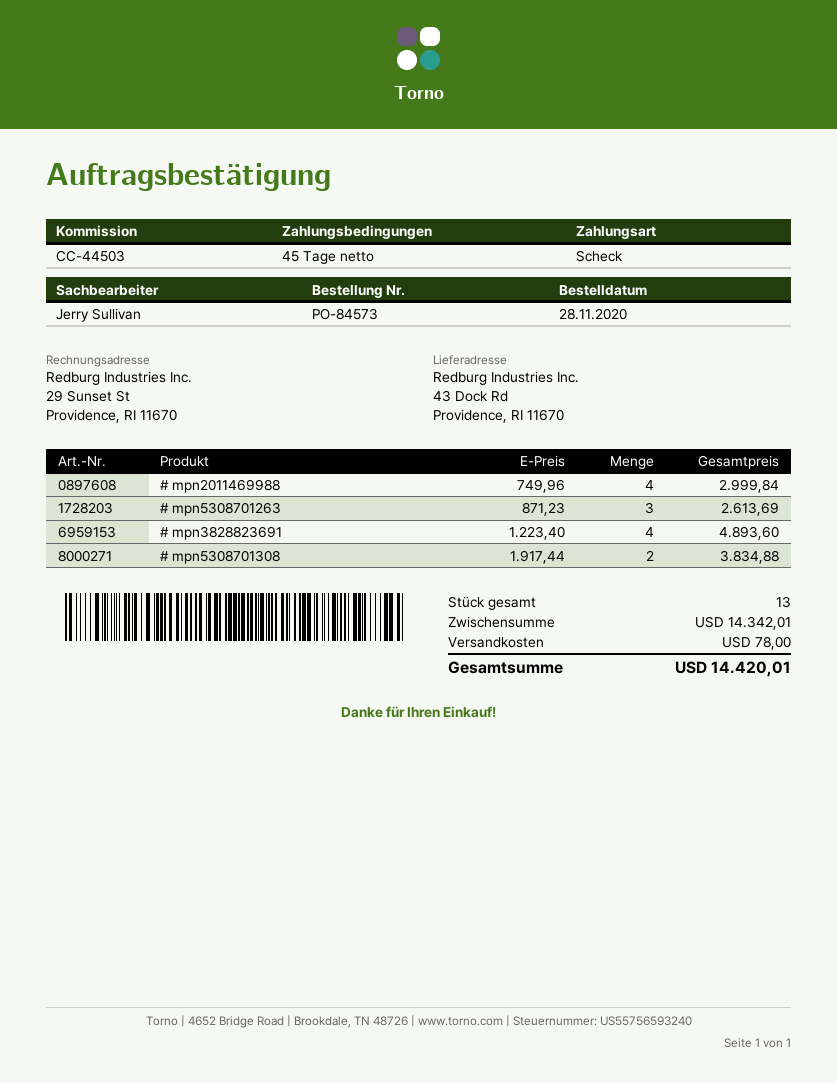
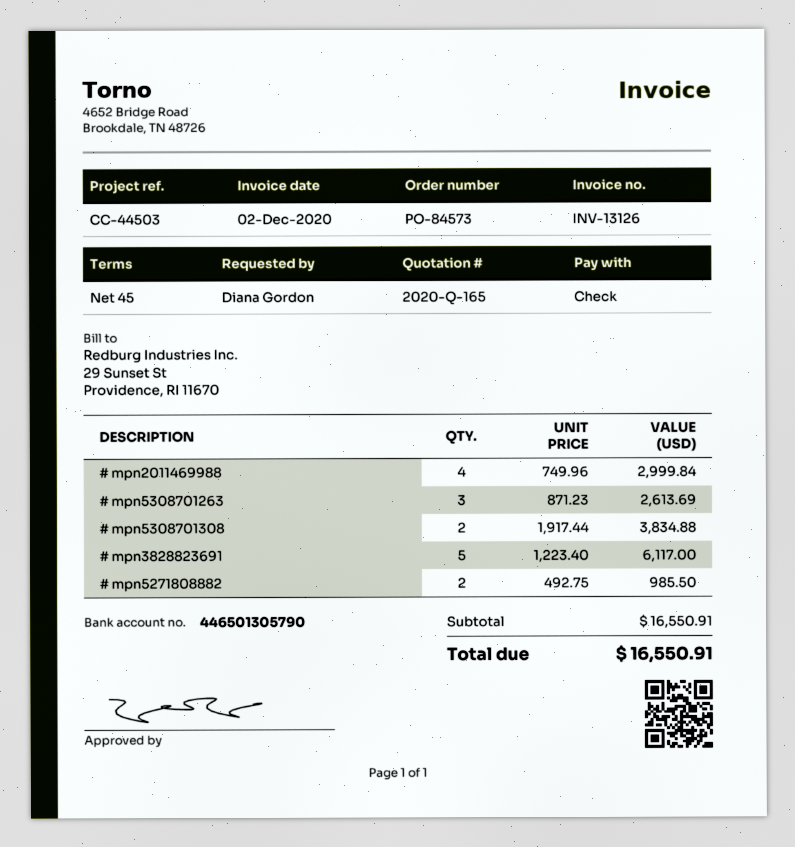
# mpn3828823691: 4 x 1223.40 = 4893.60 -> 5 x 1223.40 = 6117.00
# mpn5271808882: none -> 2 x 492.75 = 985.50
subtotal: 14342.01 -> 16550.91
shipping: 78.00 -> none
total: 14420.01 -> 16550.91

